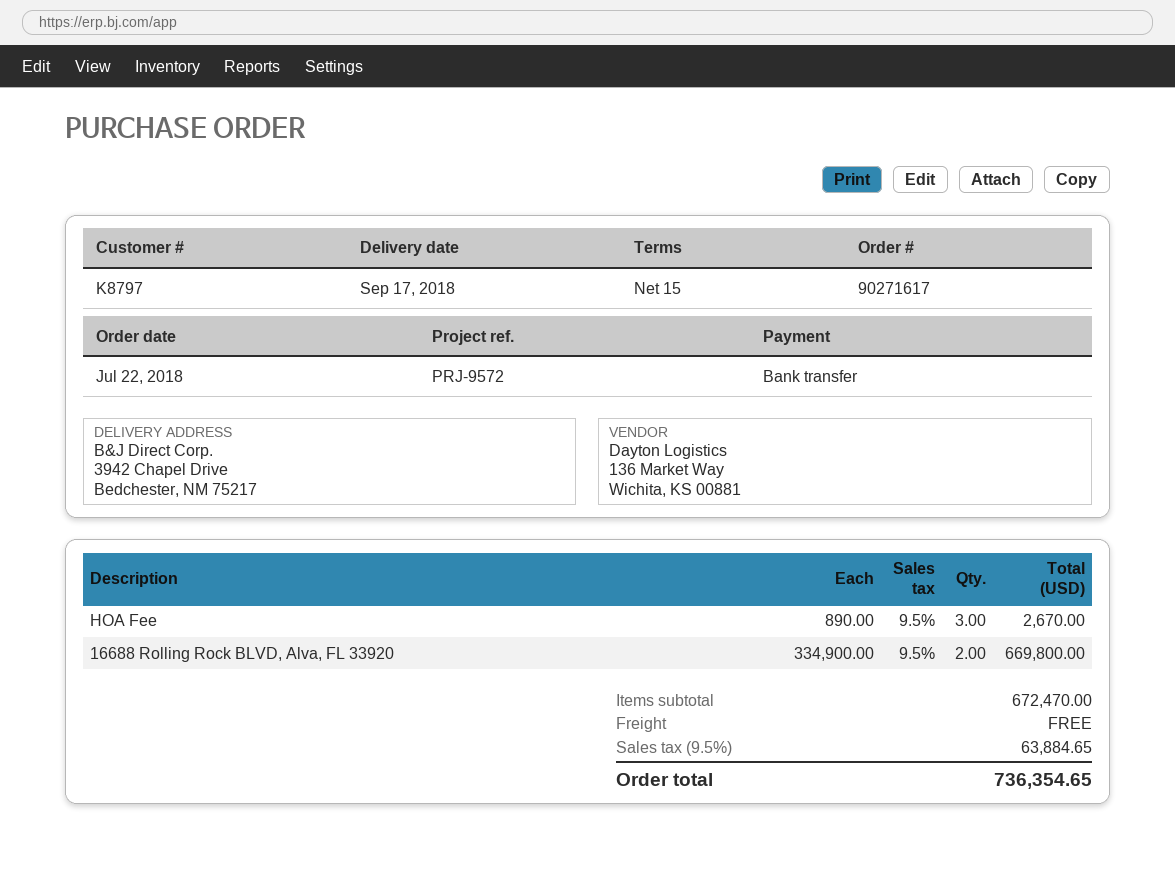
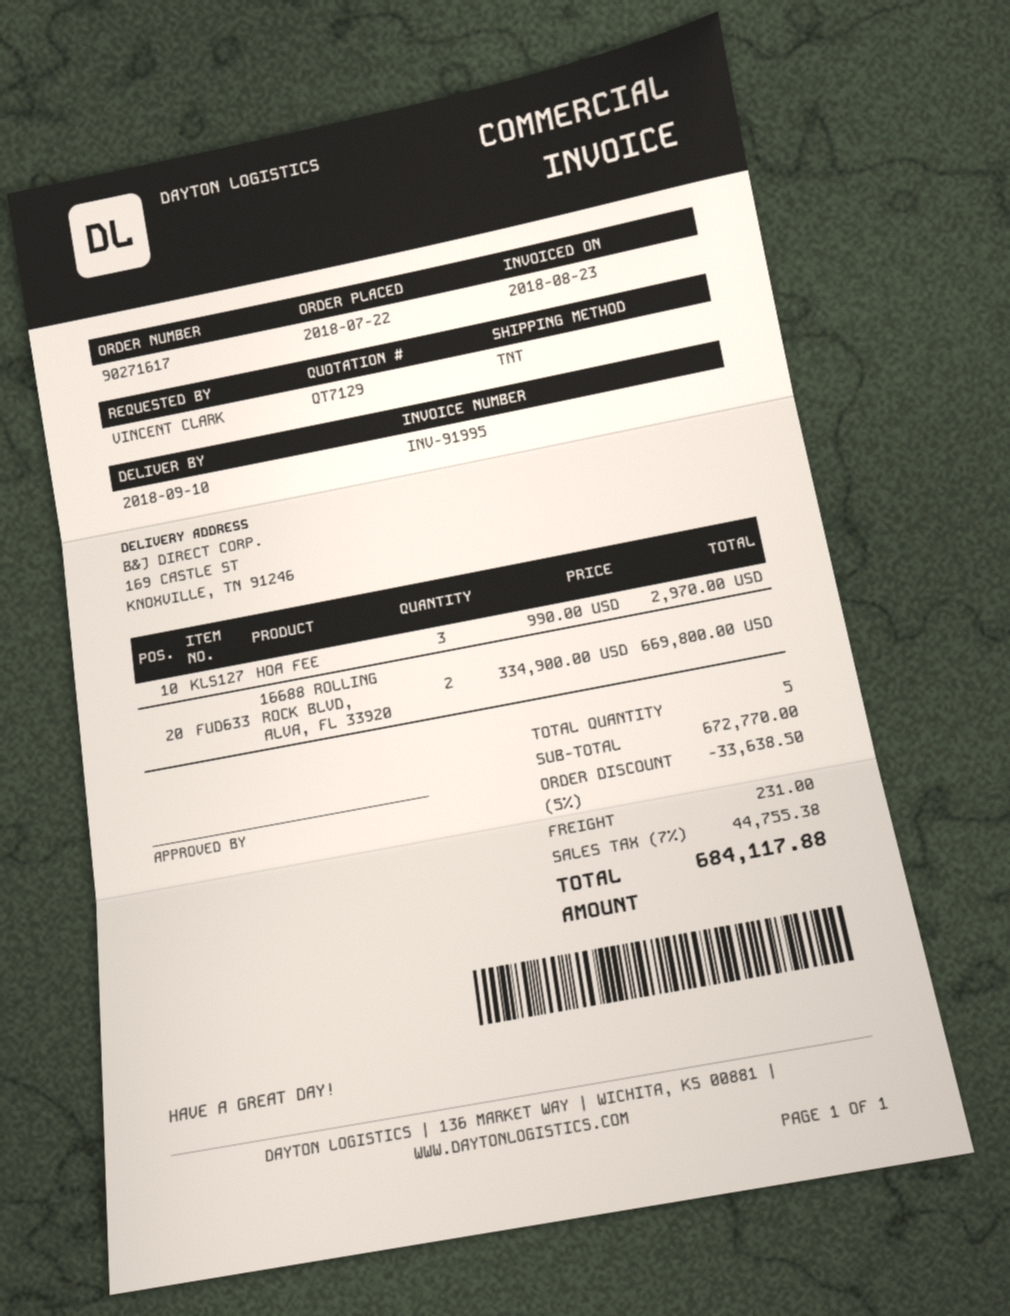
delivery date: 2018-09-17 -> 2018-09-10
ship to: 3942 Chapel Drive, Bedchester, NM 75217 -> 169 CASTLE ST, KNOXVILLE, TN 91246
HOA Fee: 3 x 890.00 = 2670.00 -> 3 x 990.00 = 2970.00
subtotal: 672470.00 -> 672770.00
discount: none -> 5% = 33638.50
shipping: 0.00 -> 231.00
tax: 9.5% = 63884.65 -> 7% = 44755.38
total: 736354.65 -> 684117.88

